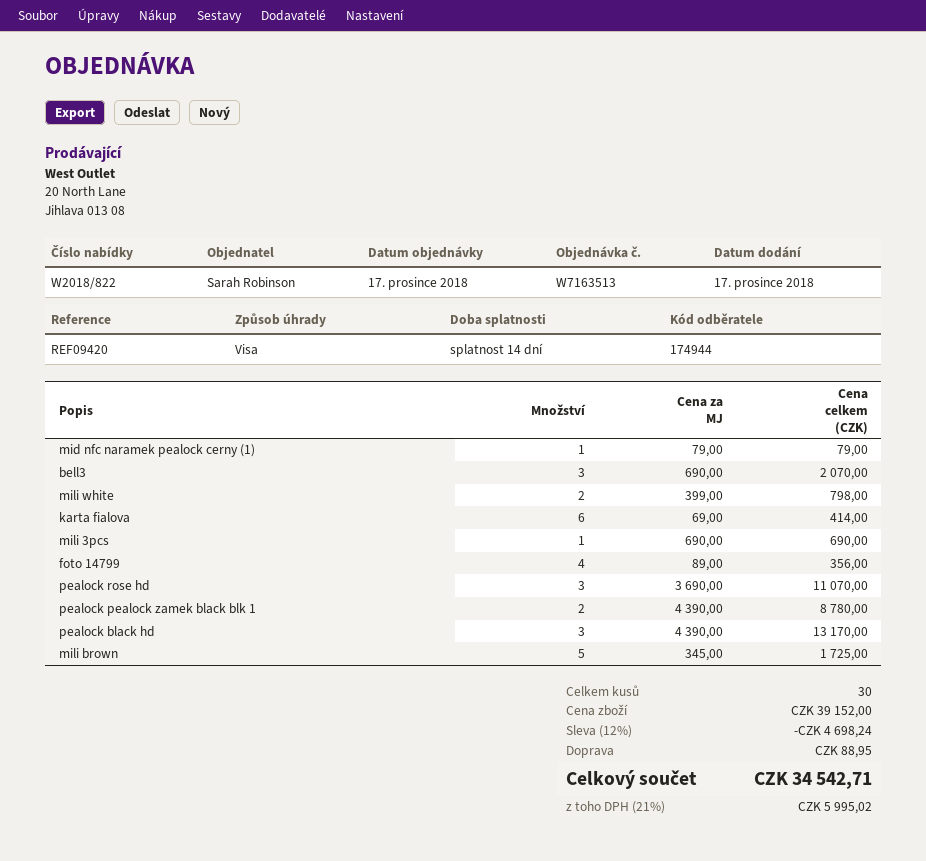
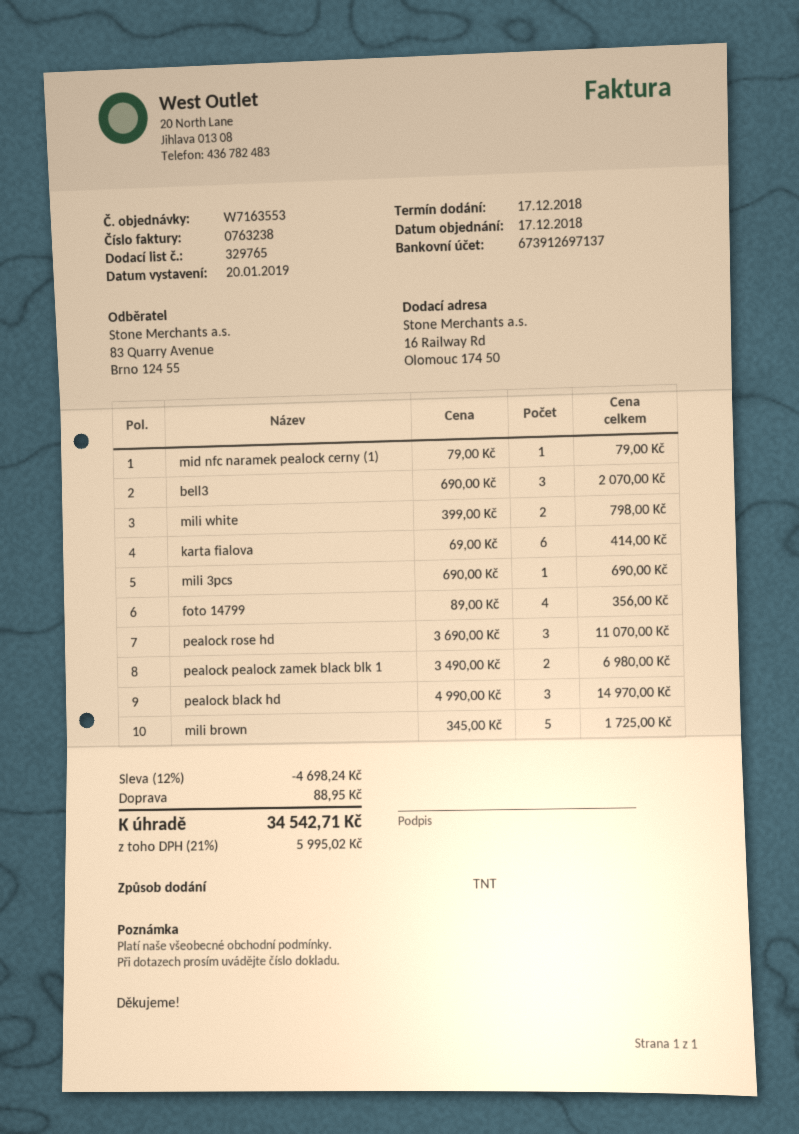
order number: W7163513 -> W7163553
pealock pealock zamek black blk 1: 2 x 4390.00 = 8780.00 -> 2 x 3490.00 = 6980.00
pealock black hd: 3 x 4390.00 = 13170.00 -> 3 x 4990.00 = 14970.00

